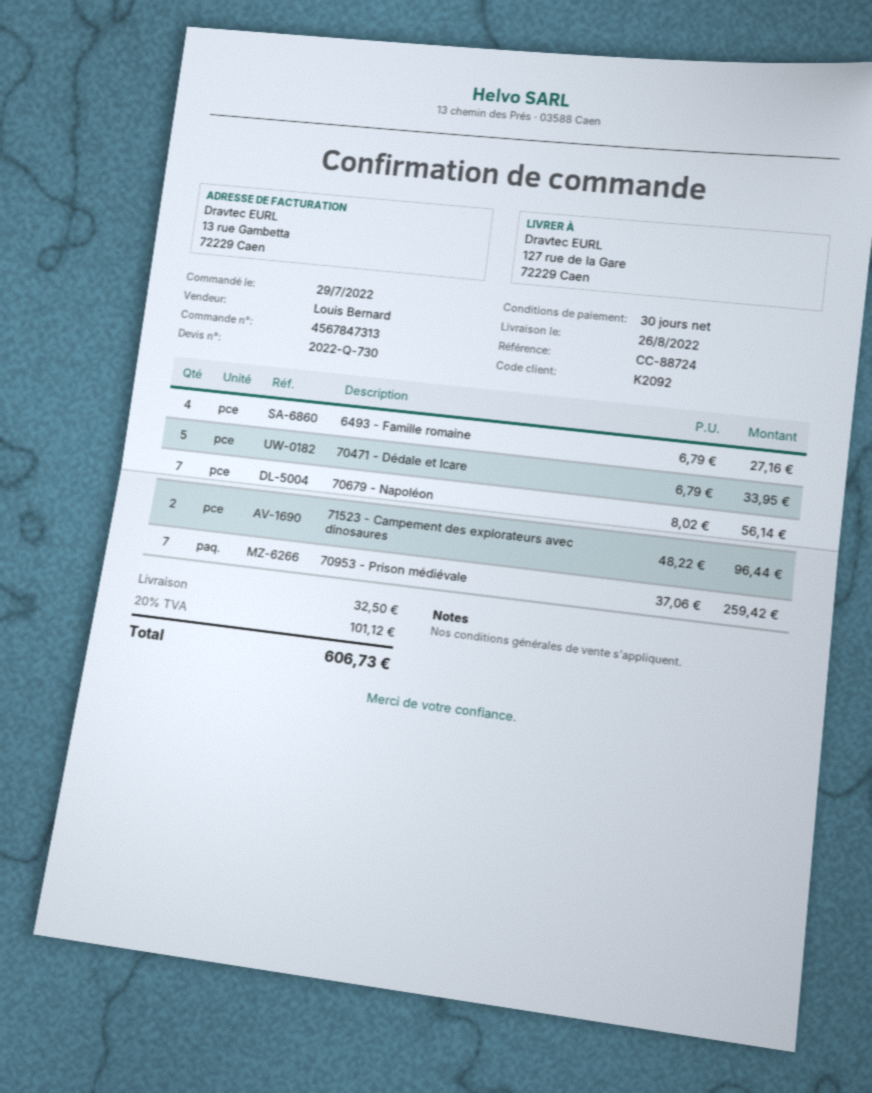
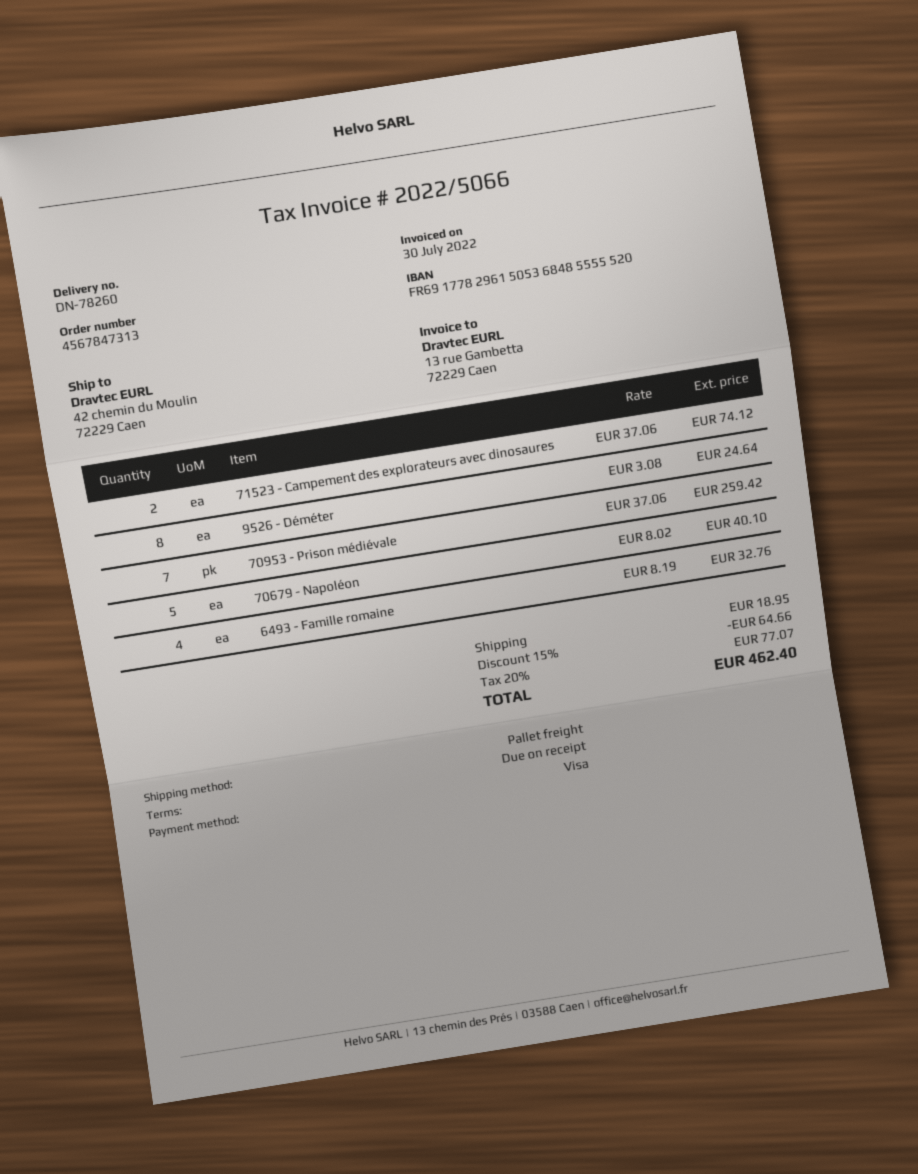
payment terms: 30 days -> on receipt
ship to: 127 rue de la Gare, 72229 Caen -> 42 chemin du Moulin, 72229 Caen
6493 - Famille romaine: 4 x 6.79 = 27.16 -> 4 x 8.19 = 32.76
70471 - Dédale et Icare: 5 x 6.79 = 33.95 -> none
70679 - Napoléon: 7 x 8.02 = 56.14 -> 5 x 8.02 = 40.10
71523 - Campement des explorateurs avec dinosaures: 2 x 48.22 = 96.44 -> 2 x 37.06 = 74.12
9526 - Déméter: none -> 8 x 3.08 = 24.64
discount: none -> 15% = 64.66
shipping: 32.50 -> 18.95
tax: 20% = 101.12 -> 20% = 77.07
total: 606.73 -> 462.40

